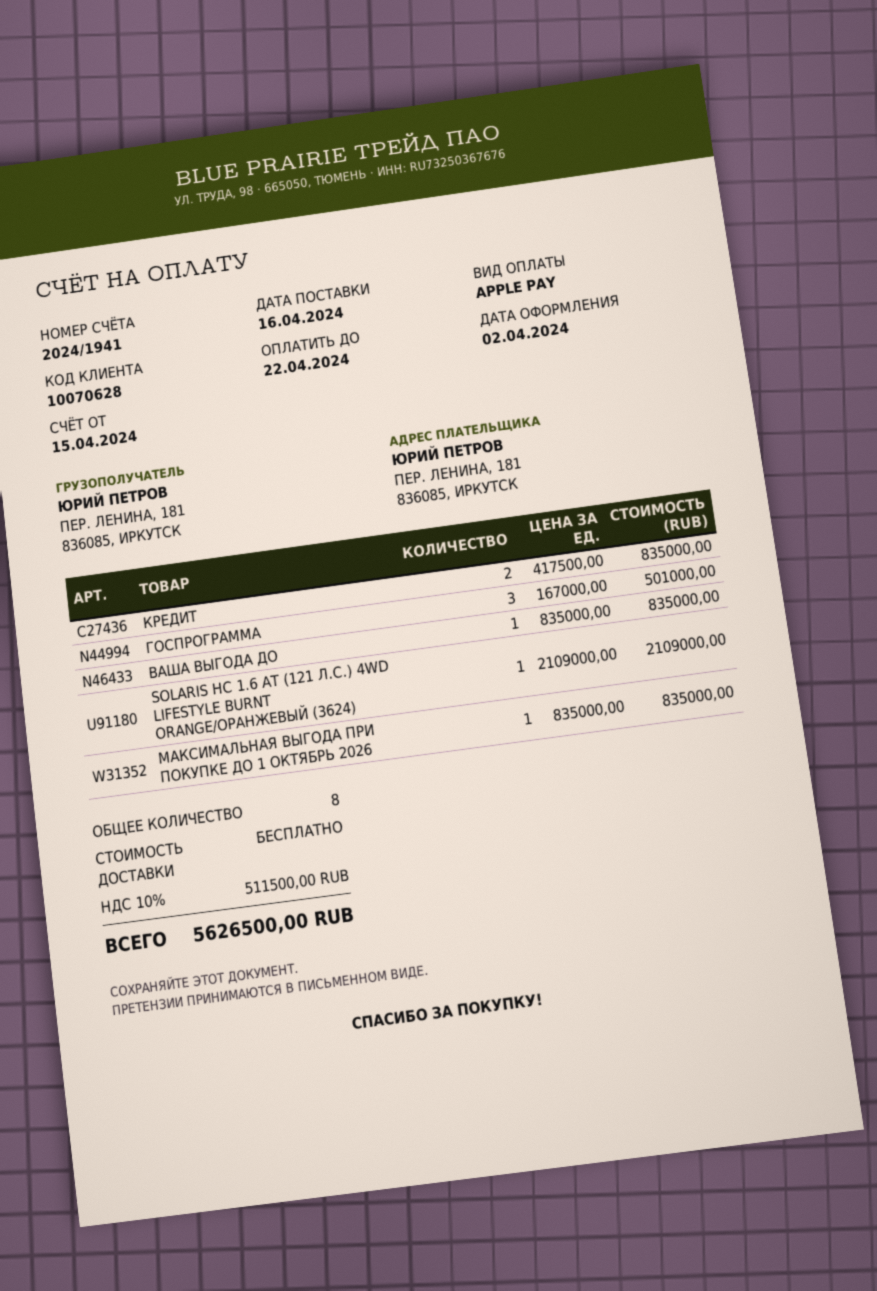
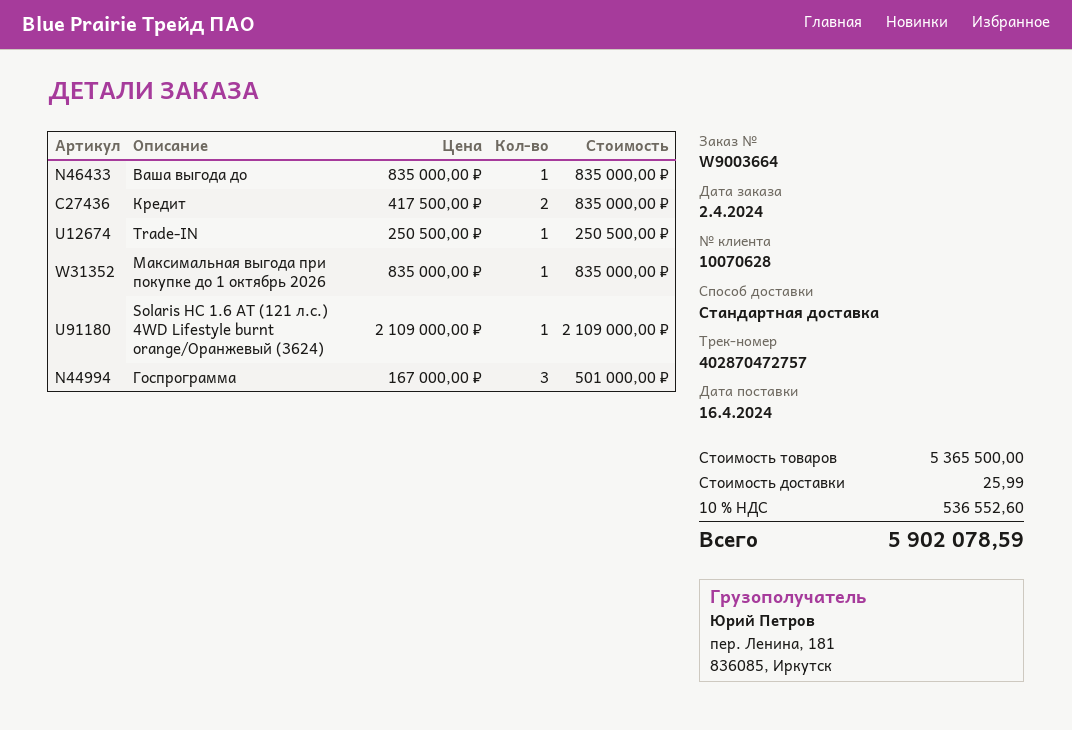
Trade-IN: none -> 1 x 250500.00 = 250500.00
shipping: 0.00 -> 25.99
tax: 10% = 511500.00 -> 10% = 536552.60
total: 5626500.00 -> 5902078.59

